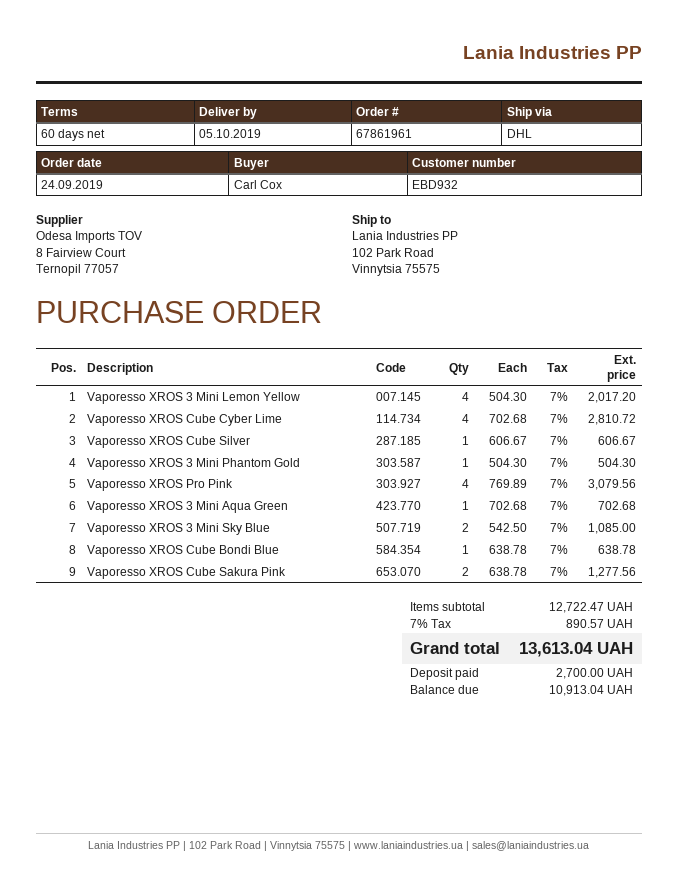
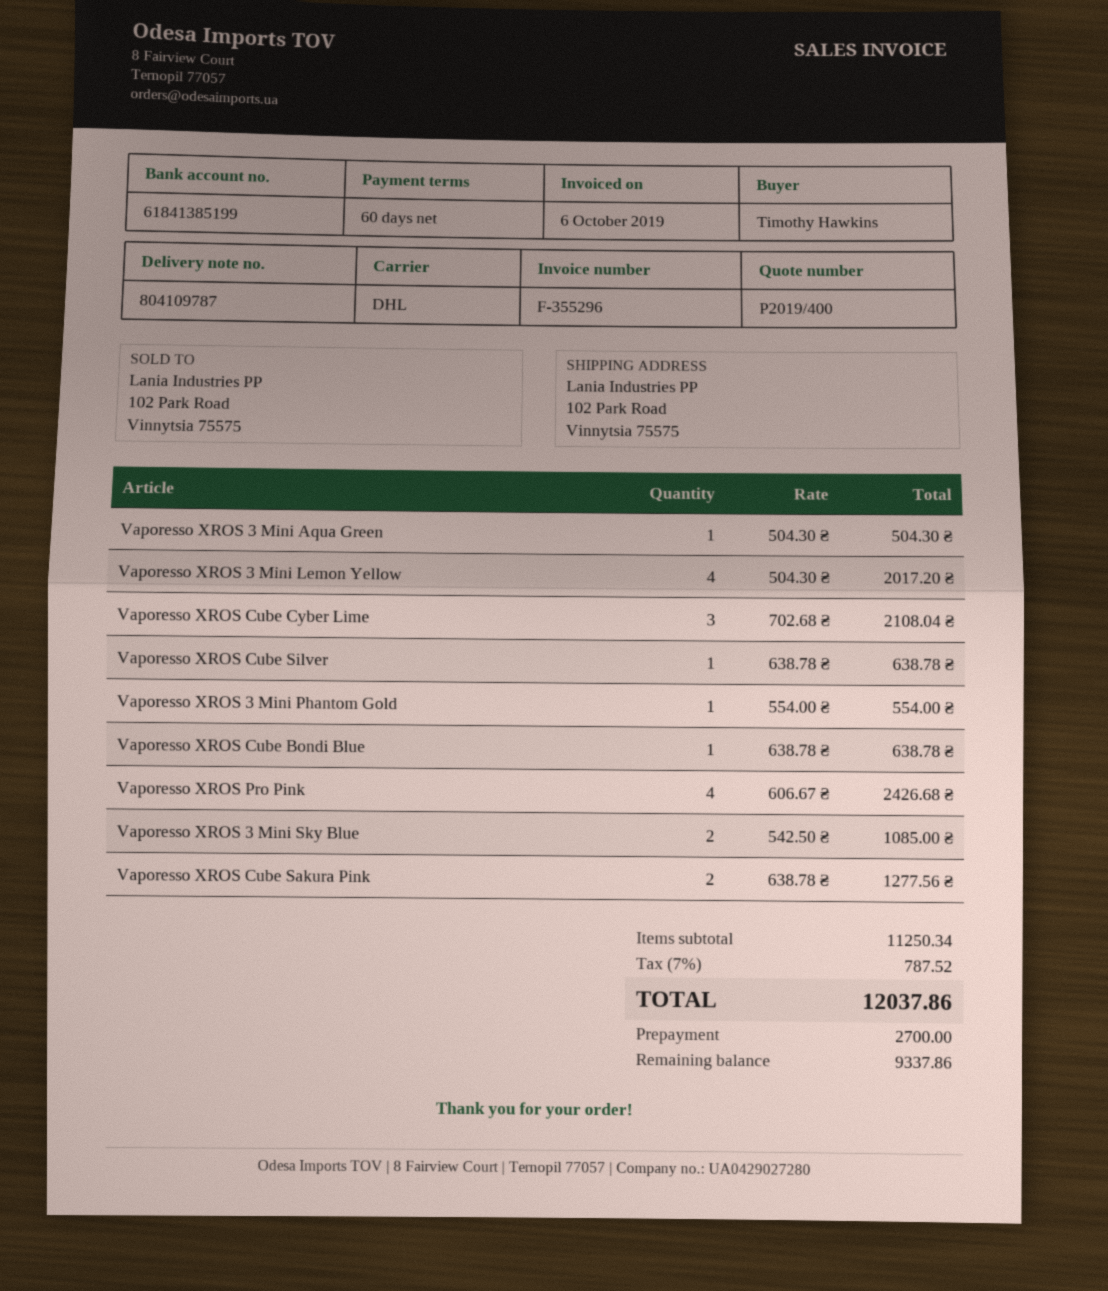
ordered by: Carl Cox -> Timothy Hawkins
Vaporesso XROS Cube Cyber Lime: 4 x 702.68 = 2810.72 -> 3 x 702.68 = 2108.04
Vaporesso XROS Cube Silver: 1 x 606.67 = 606.67 -> 1 x 638.78 = 638.78
Vaporesso XROS 3 Mini Phantom Gold: 1 x 504.30 = 504.30 -> 1 x 554.00 = 554.00
Vaporesso XROS Pro Pink: 4 x 769.89 = 3079.56 -> 4 x 606.67 = 2426.68
Vaporesso XROS 3 Mini Aqua Green: 1 x 702.68 = 702.68 -> 1 x 504.30 = 504.30
subtotal: 12722.47 -> 11250.34
tax: 7% = 890.57 -> 7% = 787.52
total: 13613.04 -> 12037.86
balance: 10913.04 -> 9337.86

